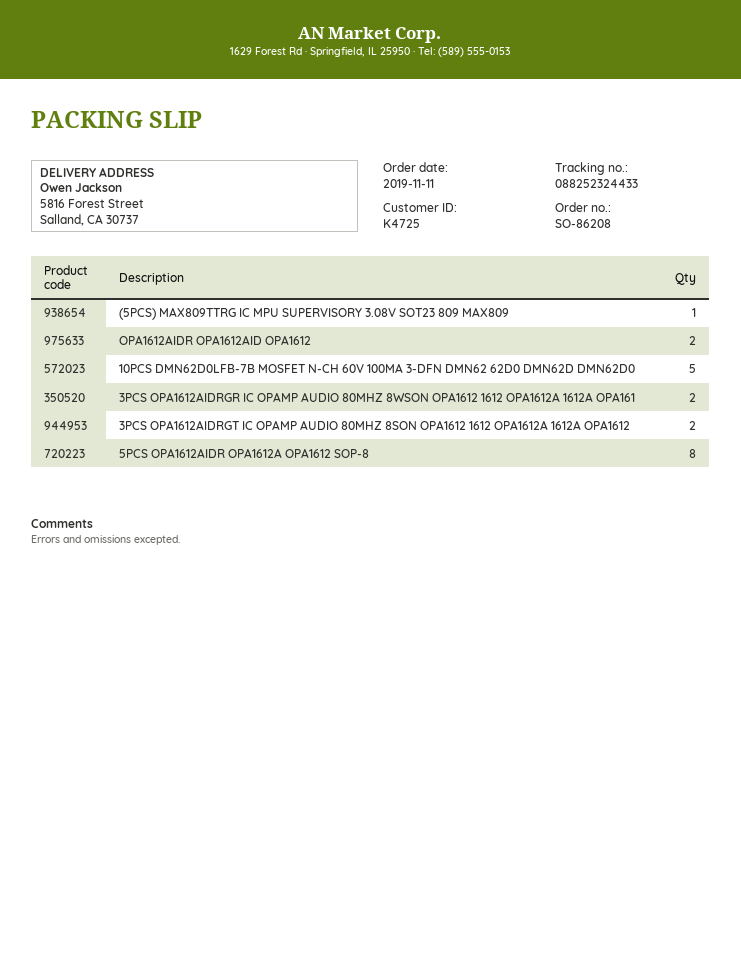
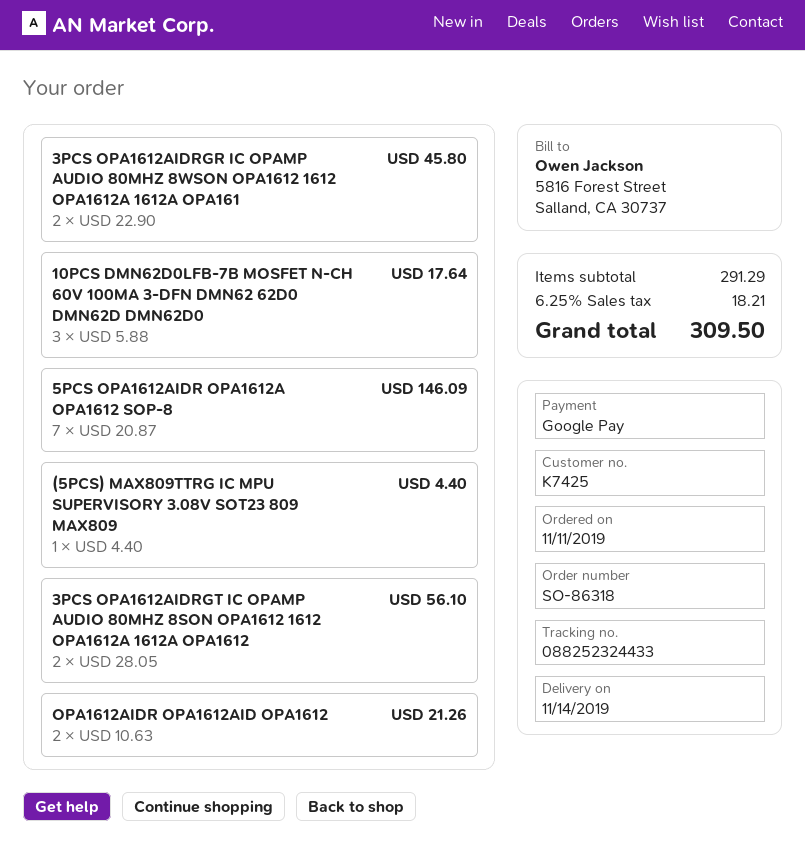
order number: SO-86208 -> SO-86318
customer number: K4725 -> K7425
10PCS DMN62D0LFB-7B MOSFET N-CH 60V 100MA 3-DFN DMN62 62D0 DMN62D DMN62D0: 5 -> 3
5PCS OPA1612AIDR OPA1612A OPA1612 SOP-8: 8 -> 7

